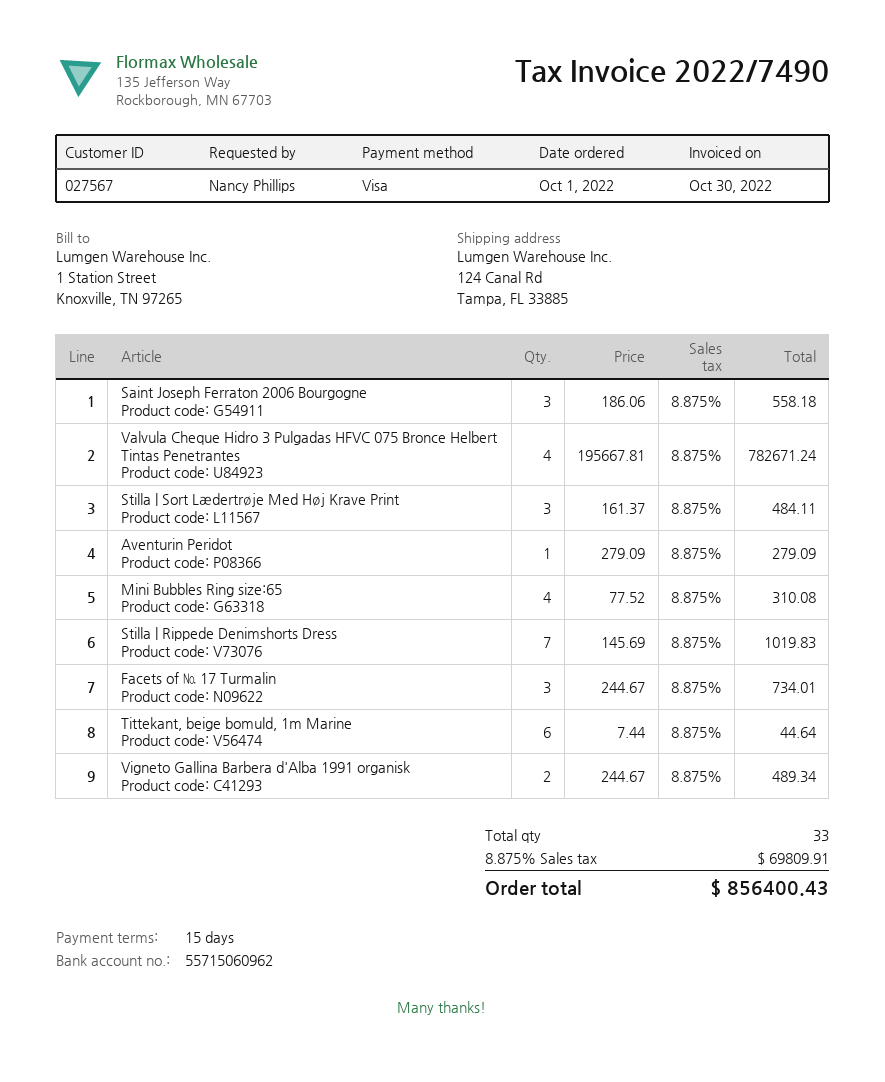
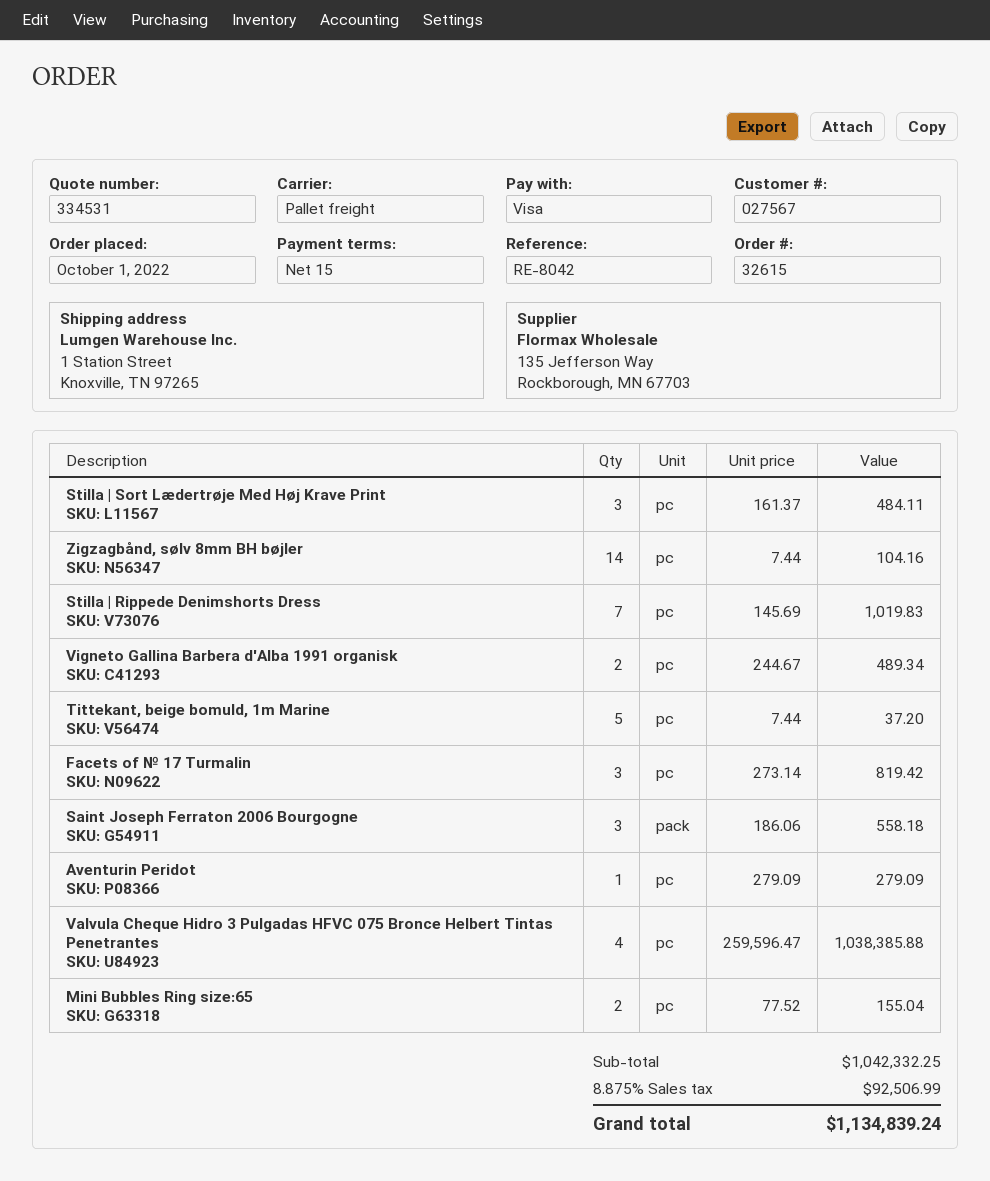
ship to: 124 Canal Rd, Tampa, FL 33885 -> 1 Station Street, Knoxville, TN 97265
Valvula Cheque Hidro 3 Pulgadas HFVC 075 Bronce Helbert Tintas Penetrantes: 4 x 195667.81 = 782671.24 -> 4 x 259596.47 = 1038385.88
Mini Bubbles Ring size:65: 4 x 77.52 = 310.08 -> 2 x 77.52 = 155.04
Facets of № 17 Turmalin: 3 x 244.67 = 734.01 -> 3 x 273.14 = 819.42
Tittekant, beige bomuld, 1m Marine: 6 x 7.44 = 44.64 -> 5 x 7.44 = 37.20
Zigzagbånd, sølv 8mm BH bøjler: none -> 14 x 7.44 = 104.16
tax: 8.875% = 69809.91 -> 8.875% = 92506.99
total: 856400.43 -> 1134839.24

